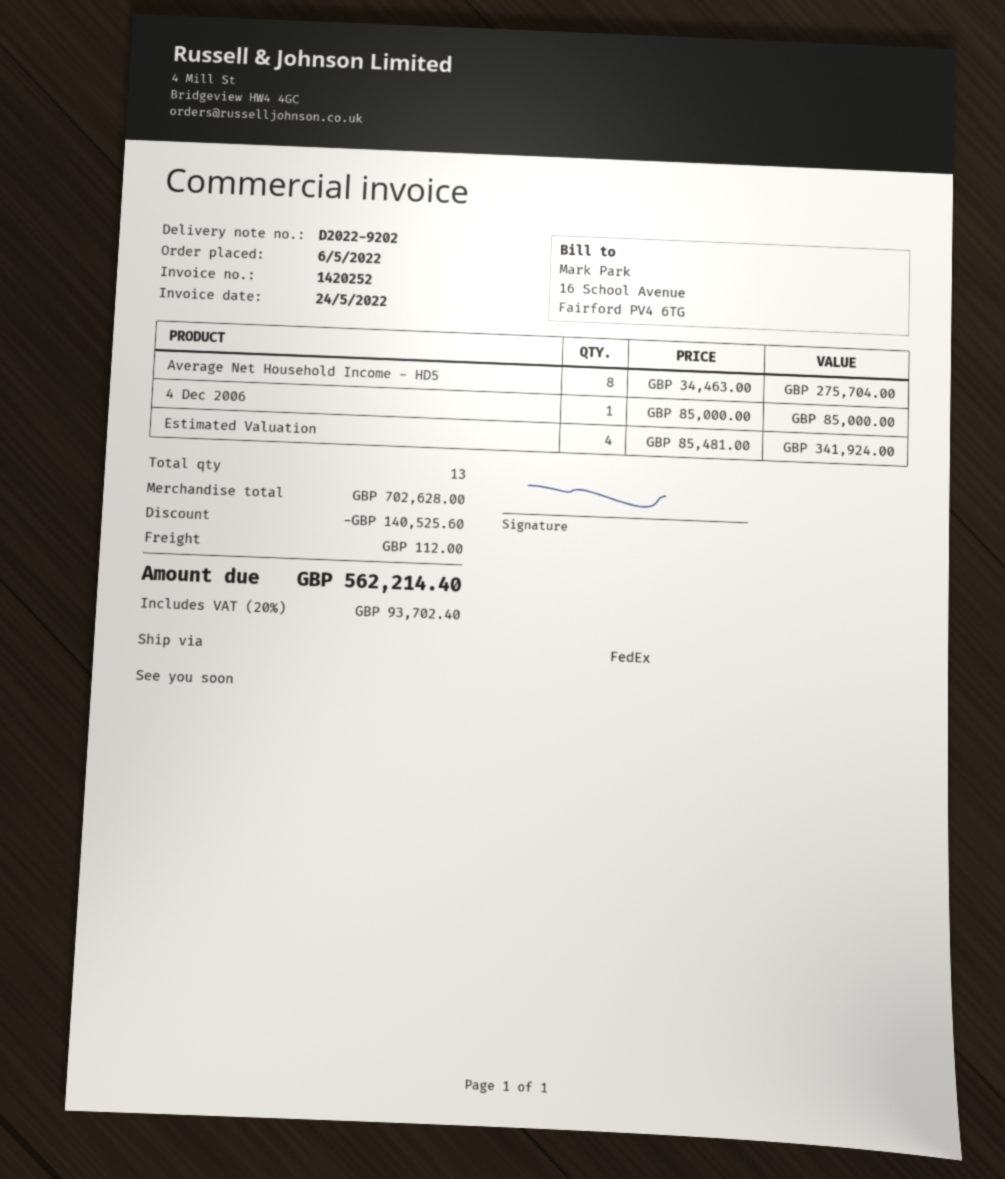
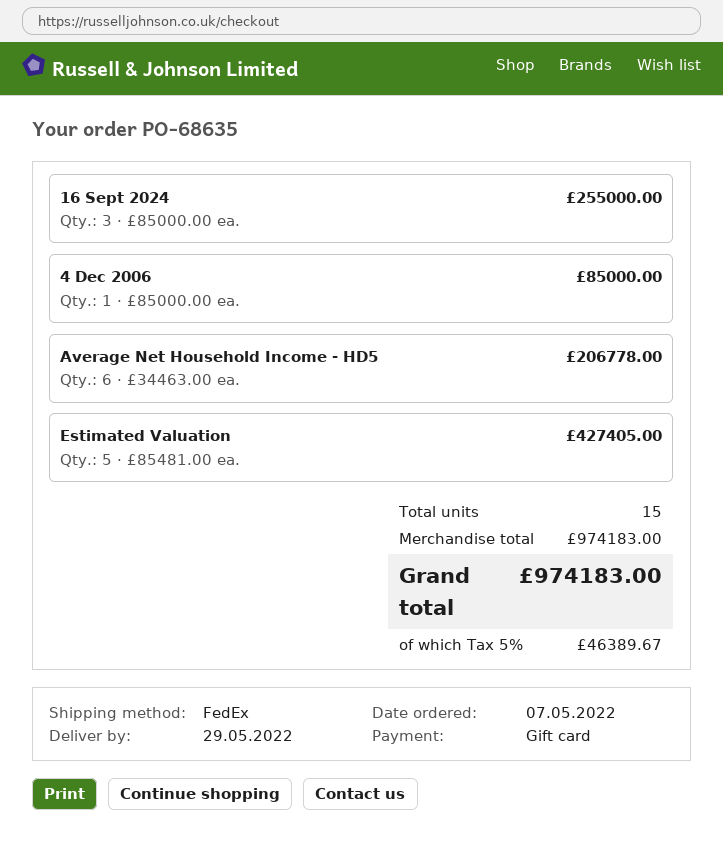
order date: 2022-05-06 -> 2022-05-07
Average Net Household Income - HD5: 8 x 34463.00 = 275704.00 -> 6 x 34463.00 = 206778.00
Estimated Valuation: 4 x 85481.00 = 341924.00 -> 5 x 85481.00 = 427405.00
16 Sept 2024: none -> 3 x 85000.00 = 255000.00
total quantity: 13 -> 15
subtotal: 702628.00 -> 974183.00
discount: 140525.60 -> none
shipping: 112.00 -> none
tax: 20% = 93702.40 -> 5% = 46389.67
total: 562214.40 -> 974183.00

